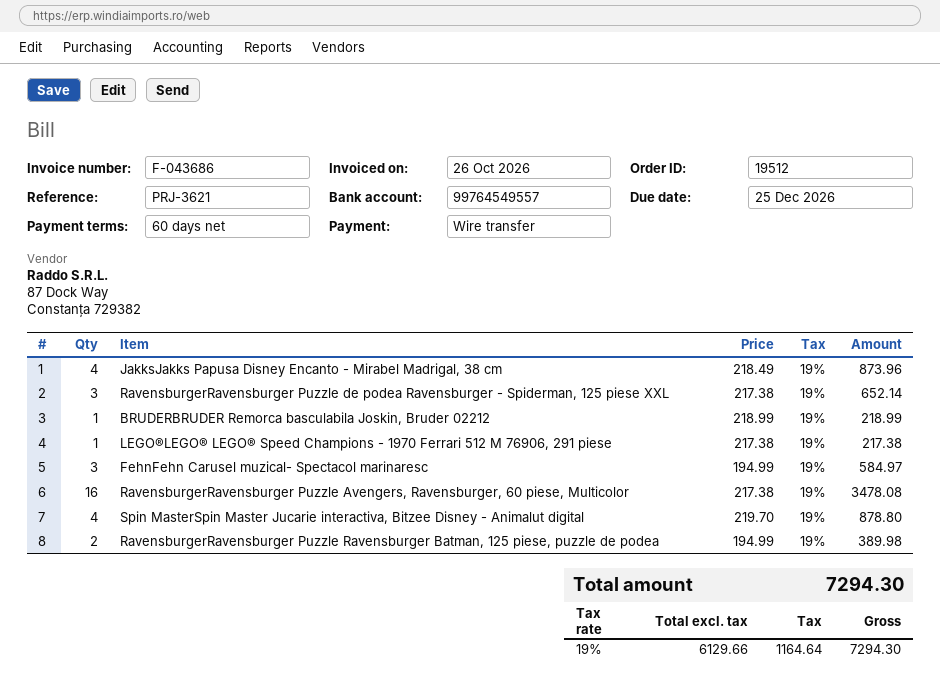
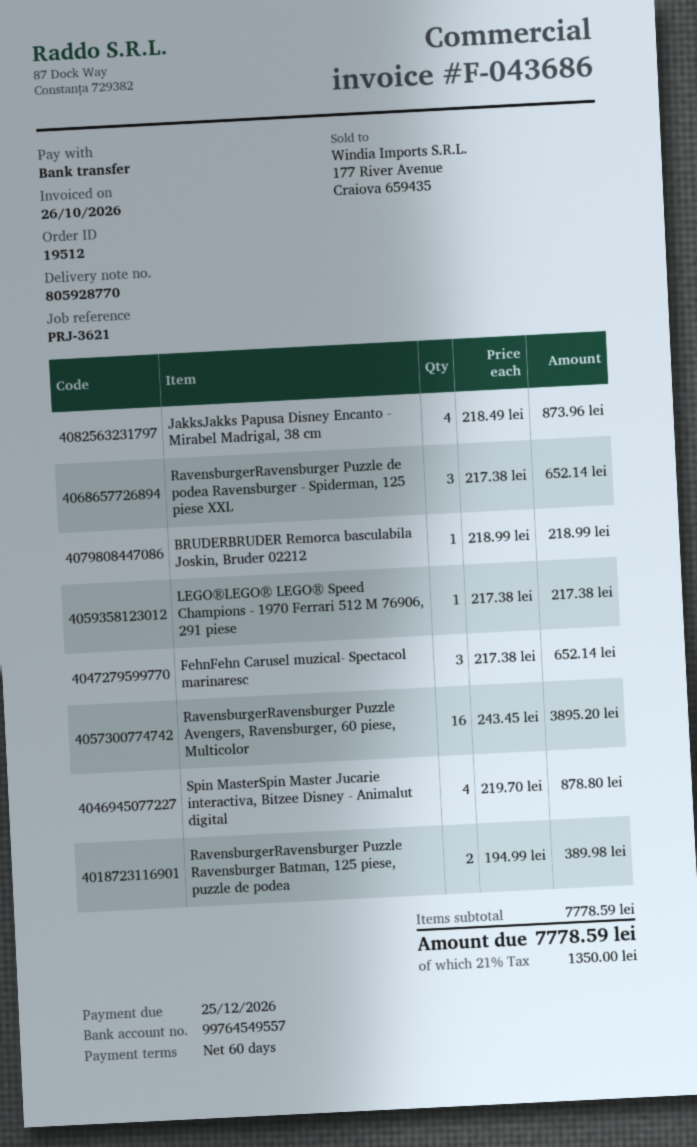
FehnFehn Carusel muzical- Spectacol marinaresc: 3 x 194.99 = 584.97 -> 3 x 217.38 = 652.14
RavensburgerRavensburger Puzzle Avengers, Ravensburger, 60 piese, Multicolor: 16 x 217.38 = 3478.08 -> 16 x 243.45 = 3895.20
tax: 19% = 1164.64 -> 21% = 1350.00
total: 7294.30 -> 7778.59

